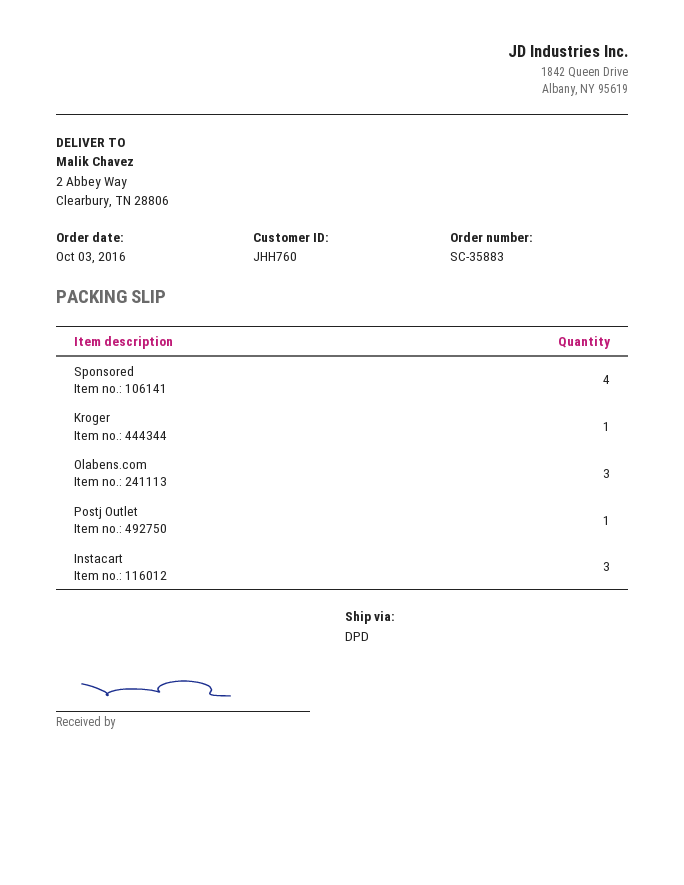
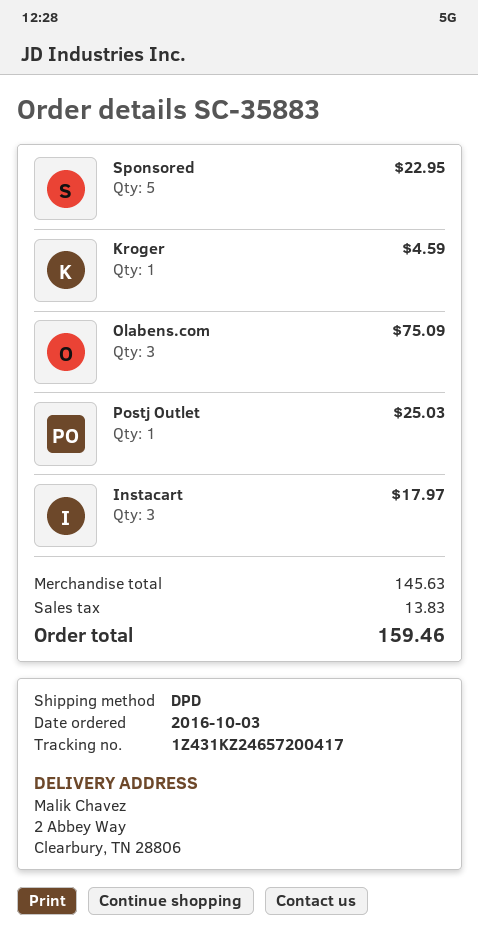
Sponsored: 4 -> 5

